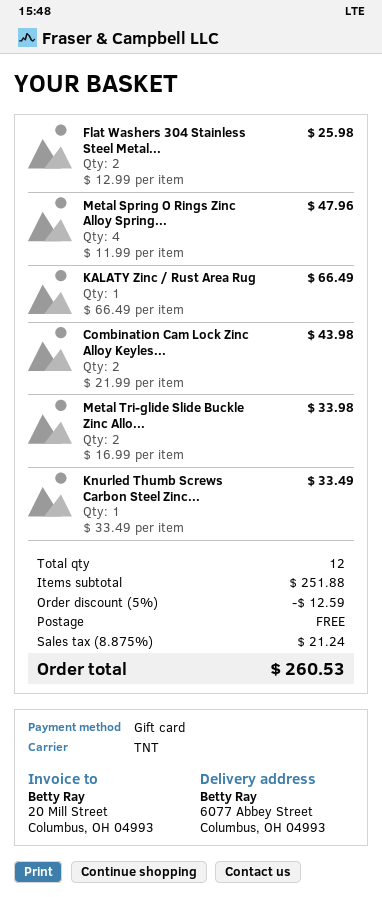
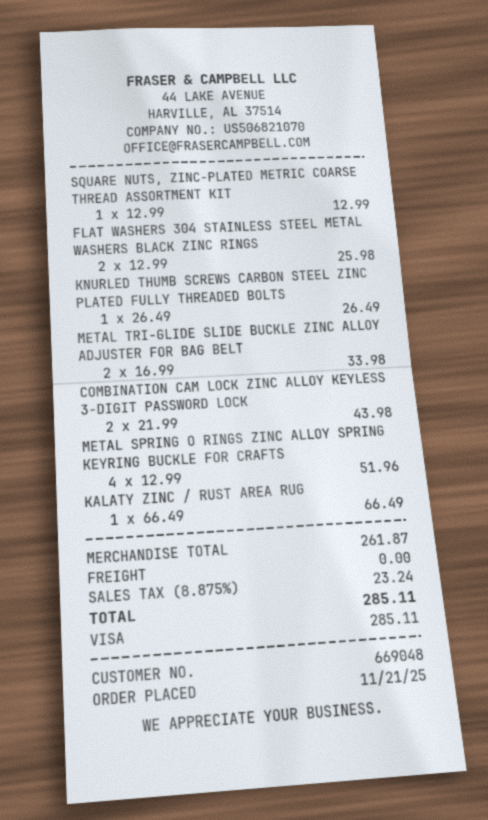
payment method: gift card -> Visa
Metal Spring O Rings Zinc Alloy Spring...: 4 x 11.99 = 47.96 -> 4 x 12.99 = 51.96
Knurled Thumb Screws Carbon Steel Zinc...: 1 x 33.49 = 33.49 -> 1 x 26.49 = 26.49
SQUARE NUTS, ZINC-PLATED METRIC COARSE THREAD ASSORTMENT KIT: none -> 1 x 12.99 = 12.99
subtotal: 251.88 -> 261.87
discount: 5% = 12.59 -> none
tax: 8.875% = 21.24 -> 8.875% = 23.24
total: 260.53 -> 285.11

